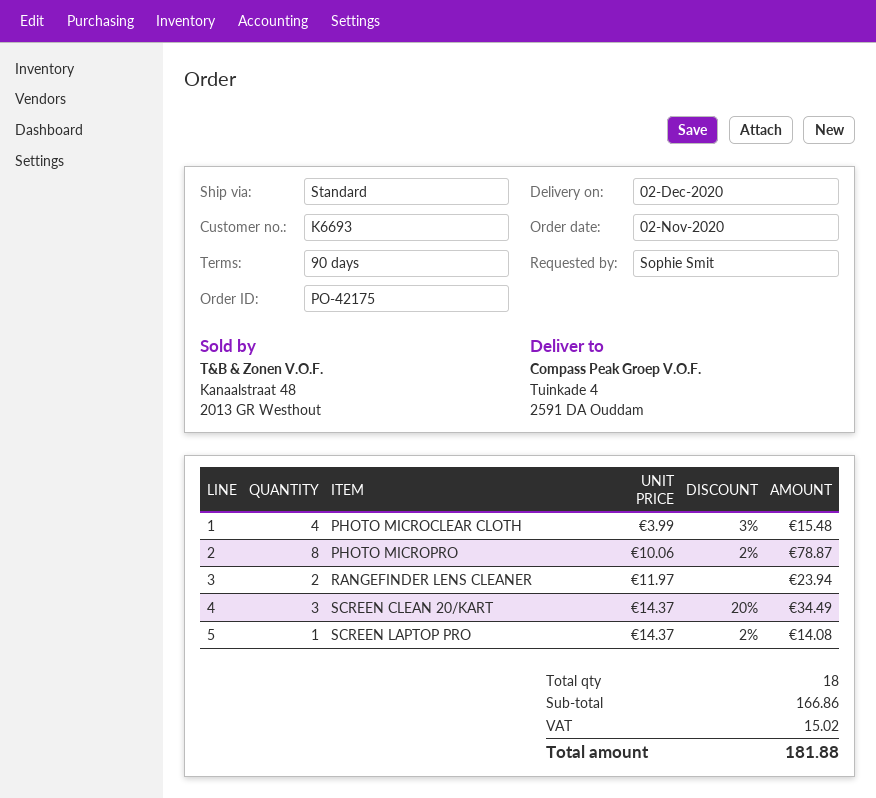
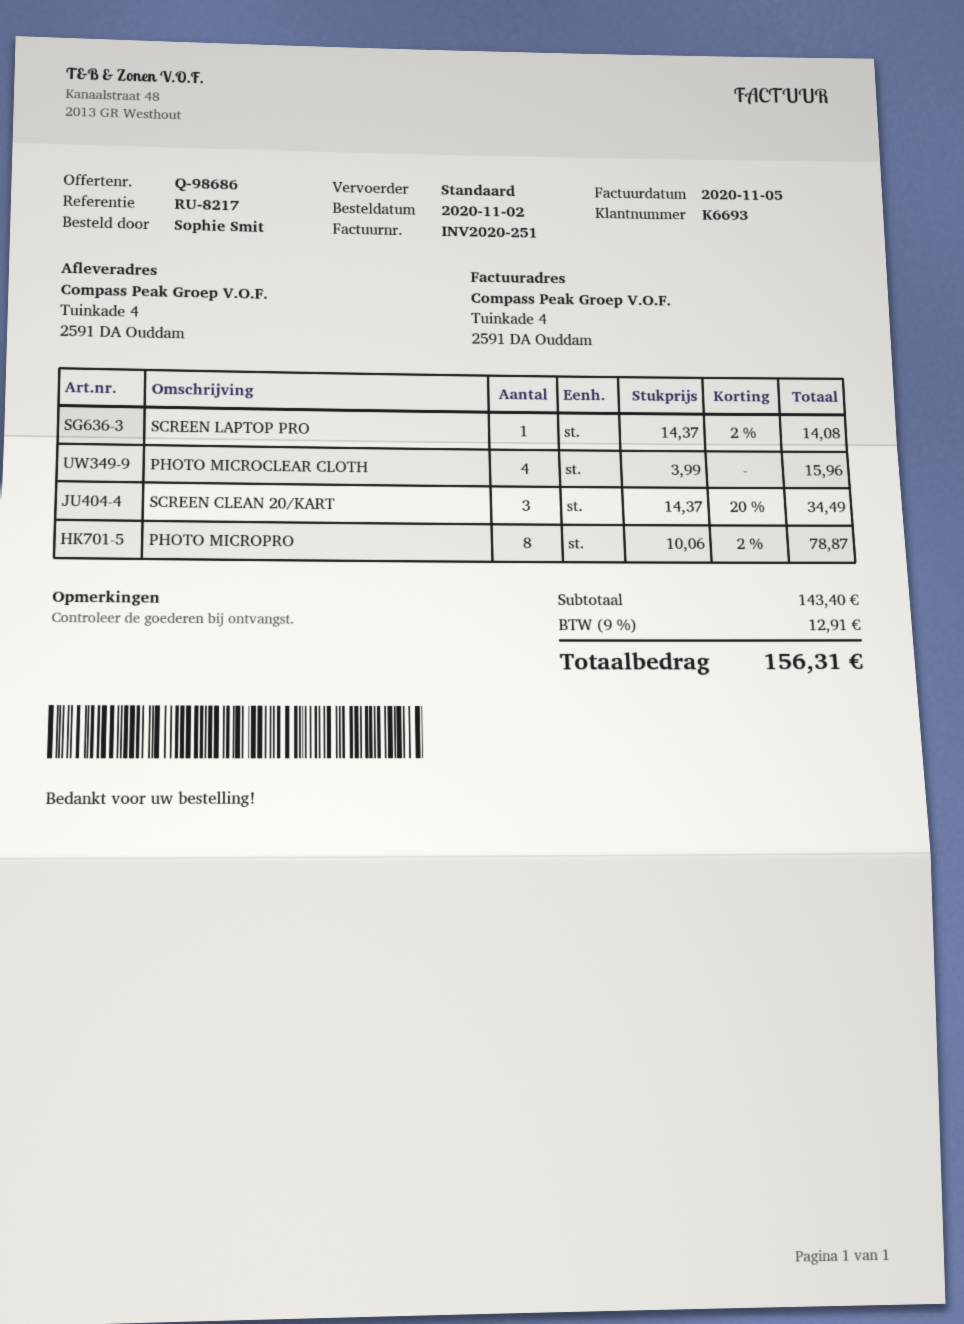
PHOTO MICROCLEAR CLOTH: 4 x 3.99 - 3% = 15.48 -> 4 x 3.99 = 15.96
RANGEFINDER LENS CLEANER: 2 x 11.97 = 23.94 -> none
subtotal: 166.86 -> 143.40
tax: 15.02 -> 12.91
total: 181.88 -> 156.31

